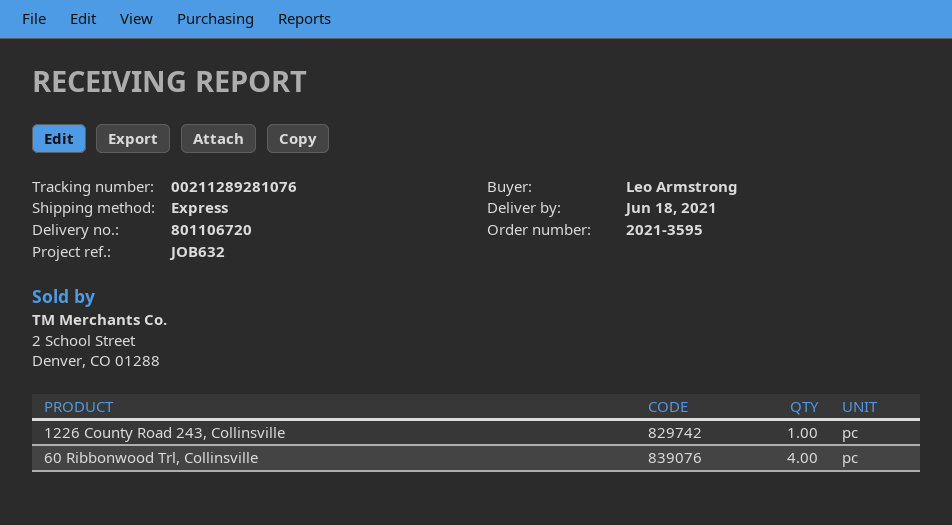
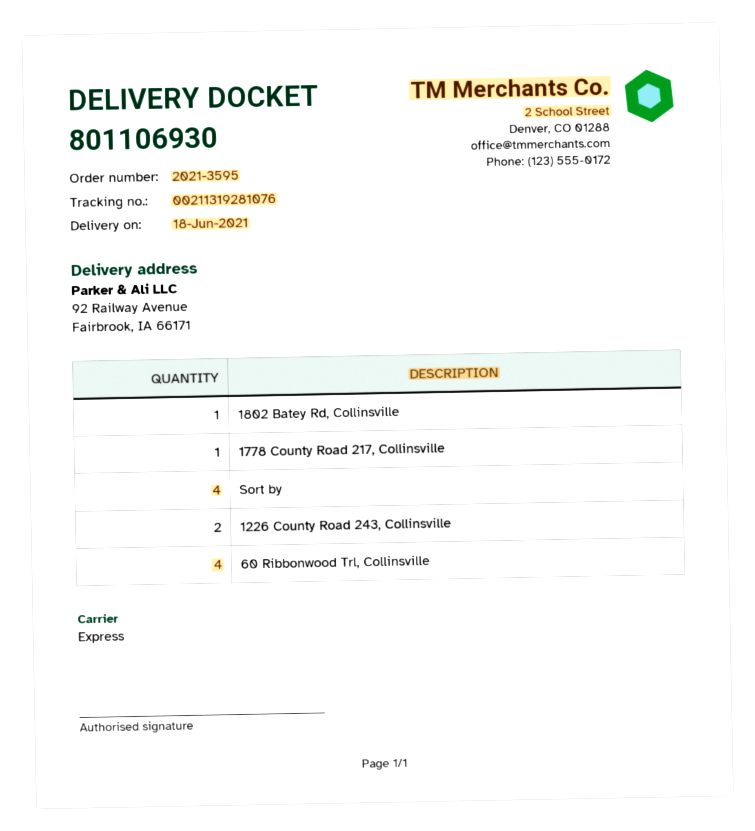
delivery note number: 801106720 -> 801106930
tracking number: 00211289281076 -> 00211319281076
1226 County Road 243, Collinsville: 1 -> 2
1802 Batey Rd, Collinsville: none -> 1
1778 County Road 217, Collinsville: none -> 1
Sort by: none -> 4

